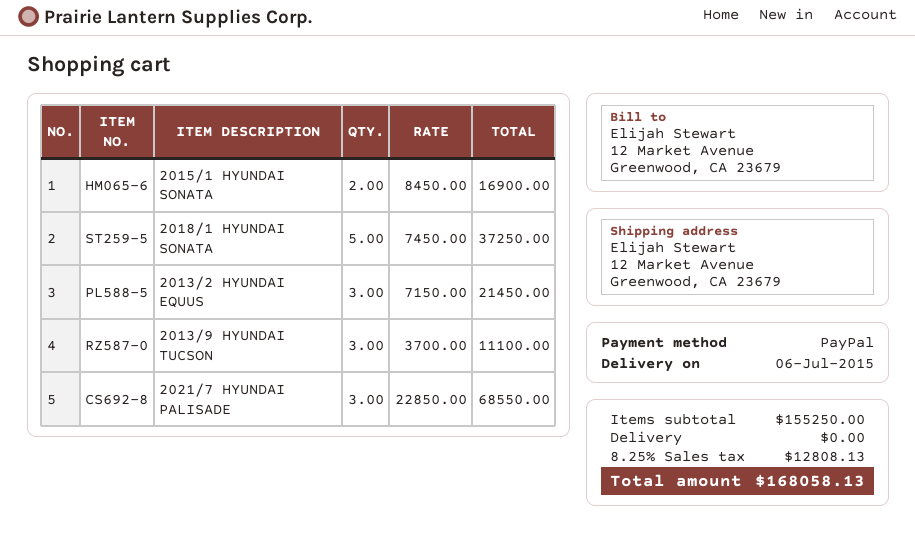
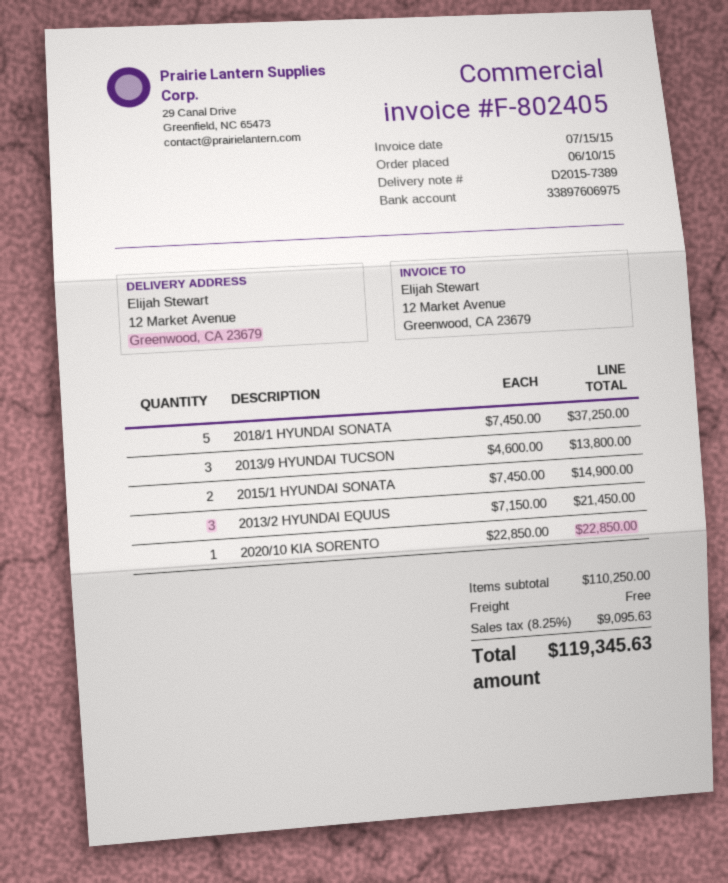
2015/1 HYUNDAI SONATA: 2 x 8450.00 = 16900.00 -> 2 x 7450.00 = 14900.00
2013/9 HYUNDAI TUCSON: 3 x 3700.00 = 11100.00 -> 3 x 4600.00 = 13800.00
2021/7 HYUNDAI PALISADE: 3 x 22850.00 = 68550.00 -> none
2020/10 KIA SORENTO: none -> 1 x 22850.00 = 22850.00
subtotal: 155250.00 -> 110250.00
tax: 8.25% = 12808.13 -> 8.25% = 9095.63
total: 168058.13 -> 119345.63

